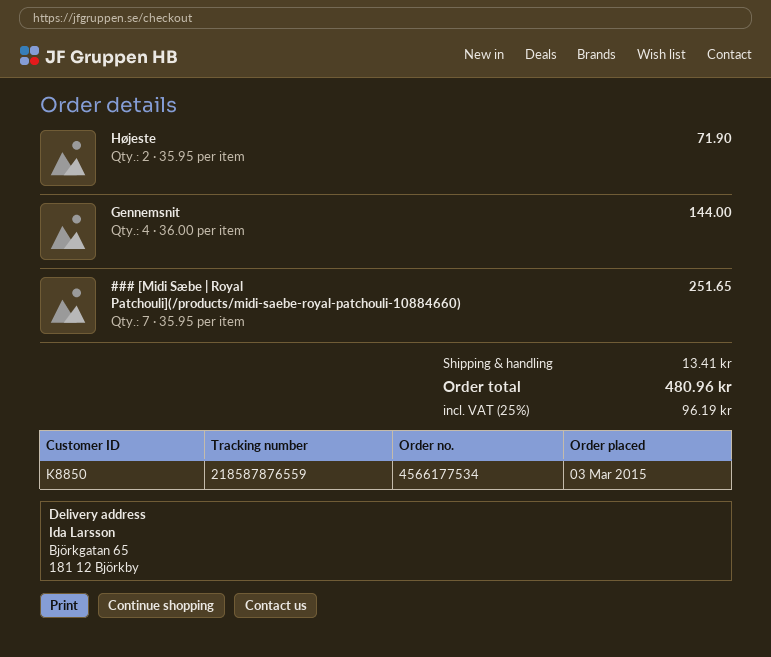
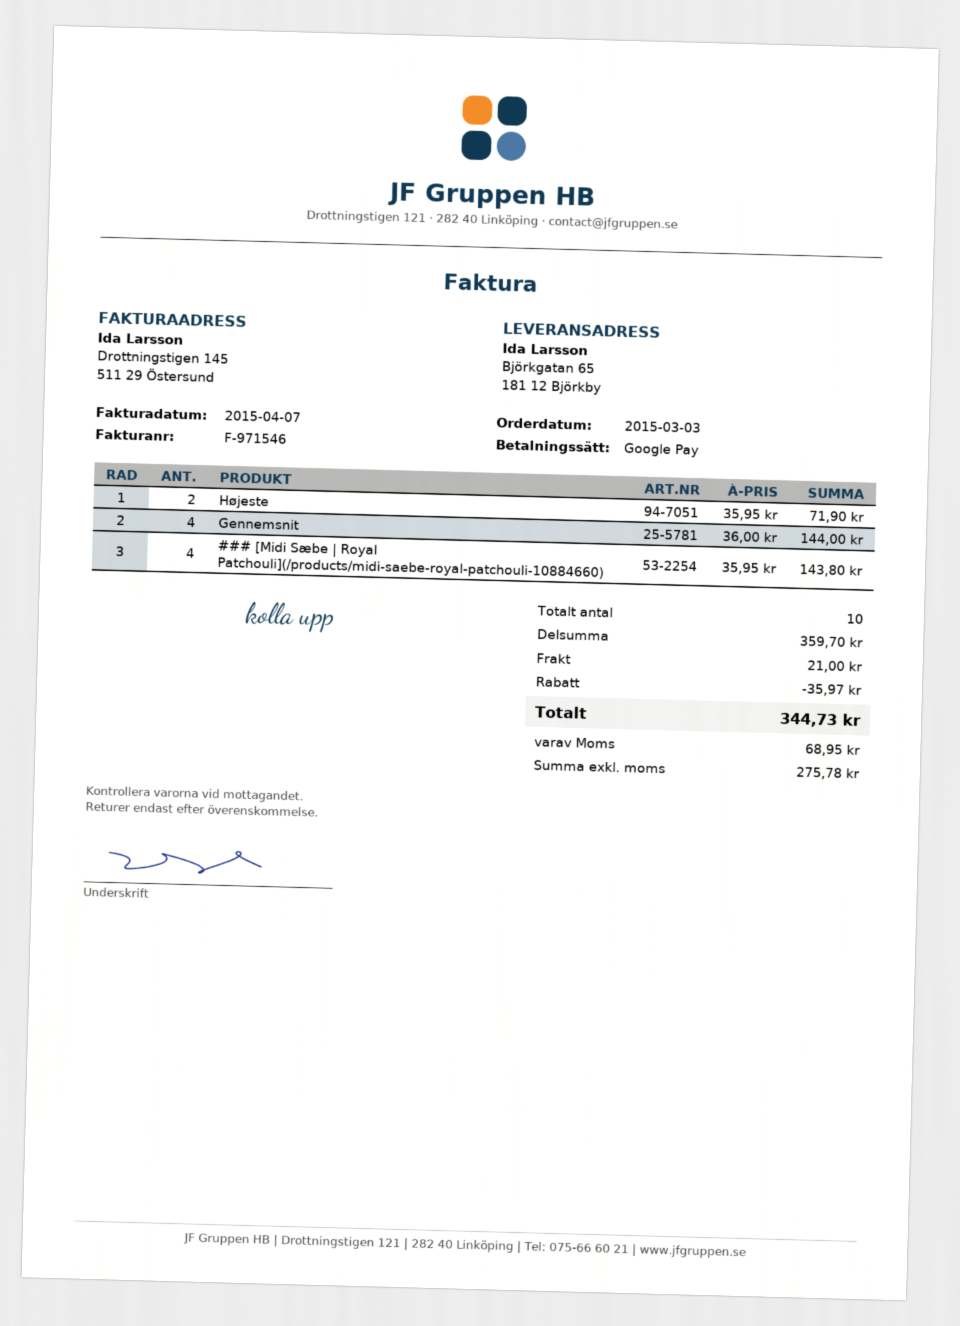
### [Midi Sæbe | Royal Patchouli](/products/midi-saebe-royal-patchouli-10884660): 7 x 35.95 = 251.65 -> 4 x 35.95 = 143.80
discount: none -> 35.97
shipping: 13.41 -> 21.00
tax: 96.19 -> 68.95
total: 480.96 -> 344.73

